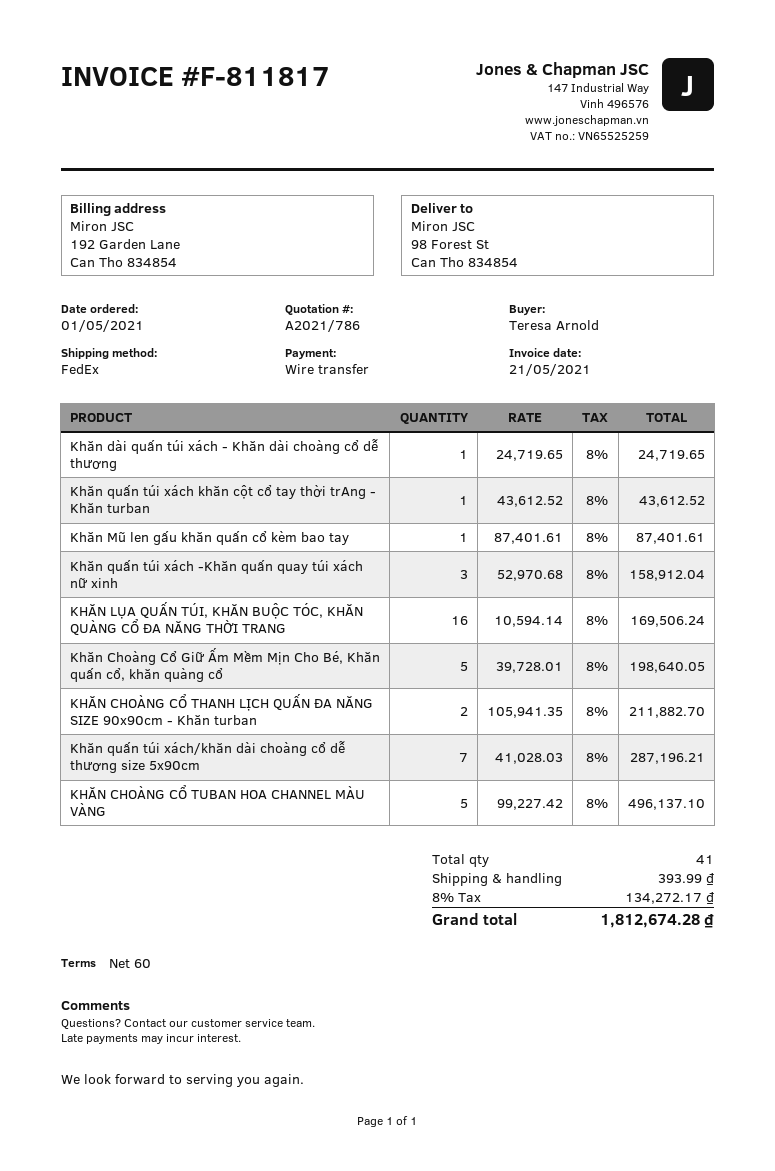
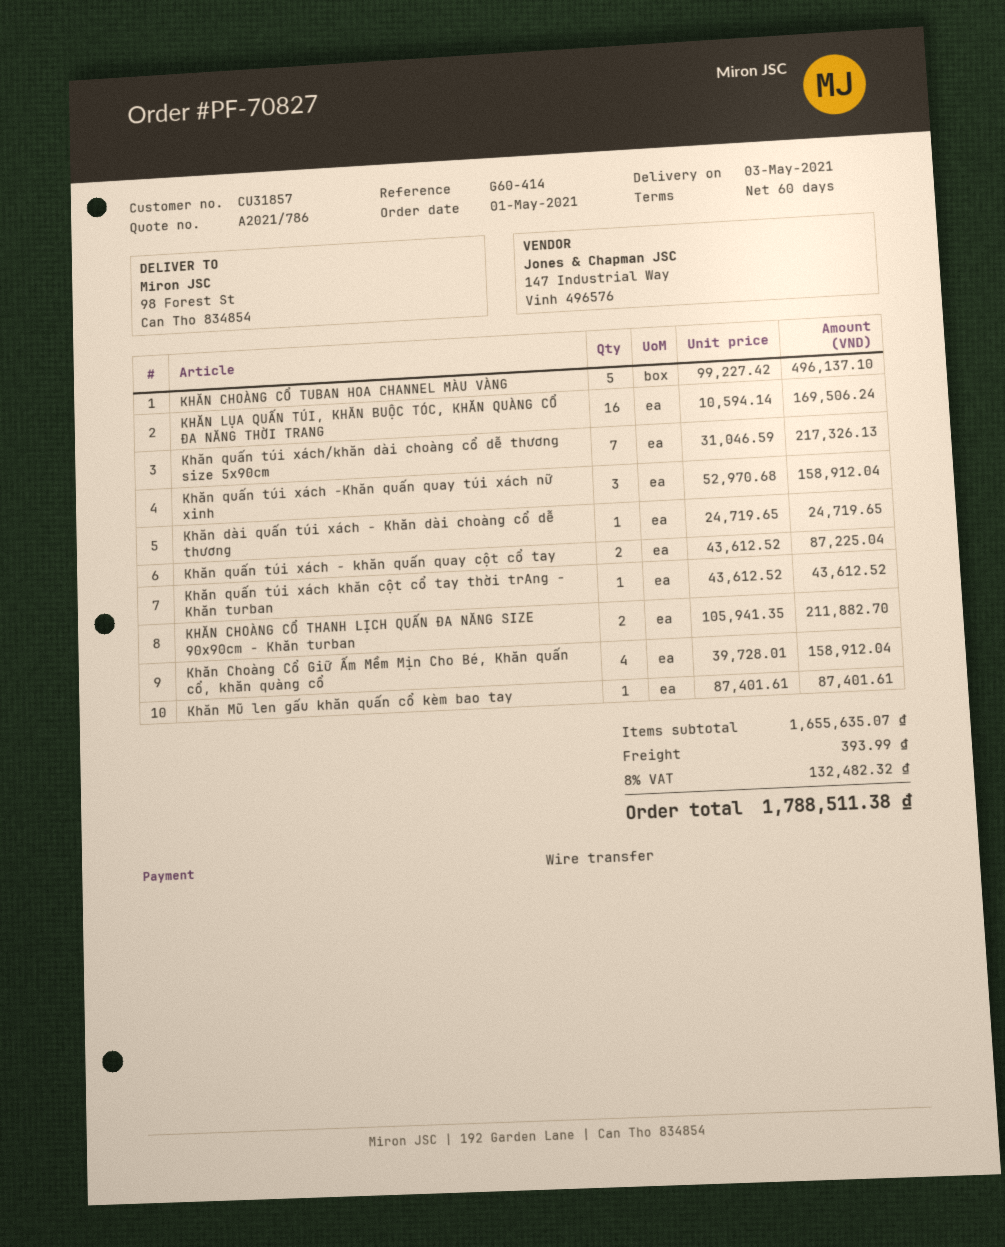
Khăn Choàng Cổ Giữ Ấm Mềm Mịn Cho Bé, Khăn quấn cổ, khăn quàng cổ: 5 x 39728.01 = 198640.05 -> 4 x 39728.01 = 158912.04
Khăn quấn túi xách/khăn dài choàng cổ dễ thương size 5x90cm: 7 x 41028.03 = 287196.21 -> 7 x 31046.59 = 217326.13
Khăn quấn túi xách - khăn quấn quay cột cổ tay: none -> 2 x 43612.52 = 87225.04
tax: 8% = 134272.17 -> 8% = 132482.32
total: 1812674.28 -> 1788511.38

